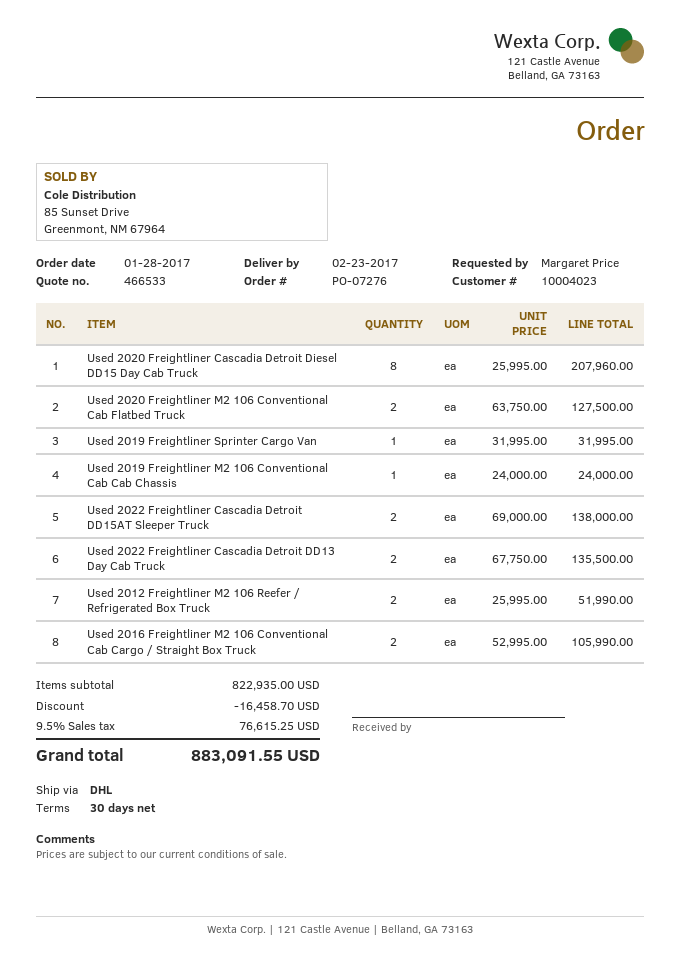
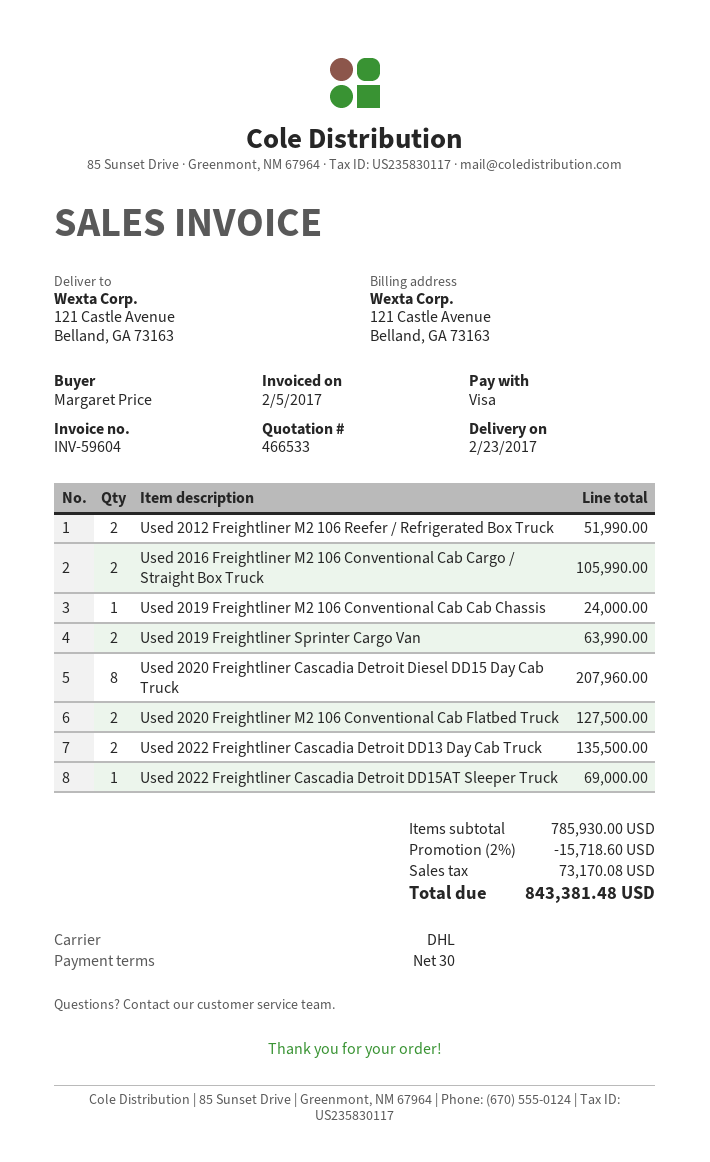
Used 2019 Freightliner Sprinter Cargo Van: 1 for 31995.00 -> 2 for 63990.00
Used 2022 Freightliner Cascadia Detroit DD15AT Sleeper Truck: 2 for 138000.00 -> 1 for 69000.00
subtotal: 822935.00 -> 785930.00
discount: 16458.70 -> 15718.60
tax: 76615.25 -> 73170.08
total: 883091.55 -> 843381.48

